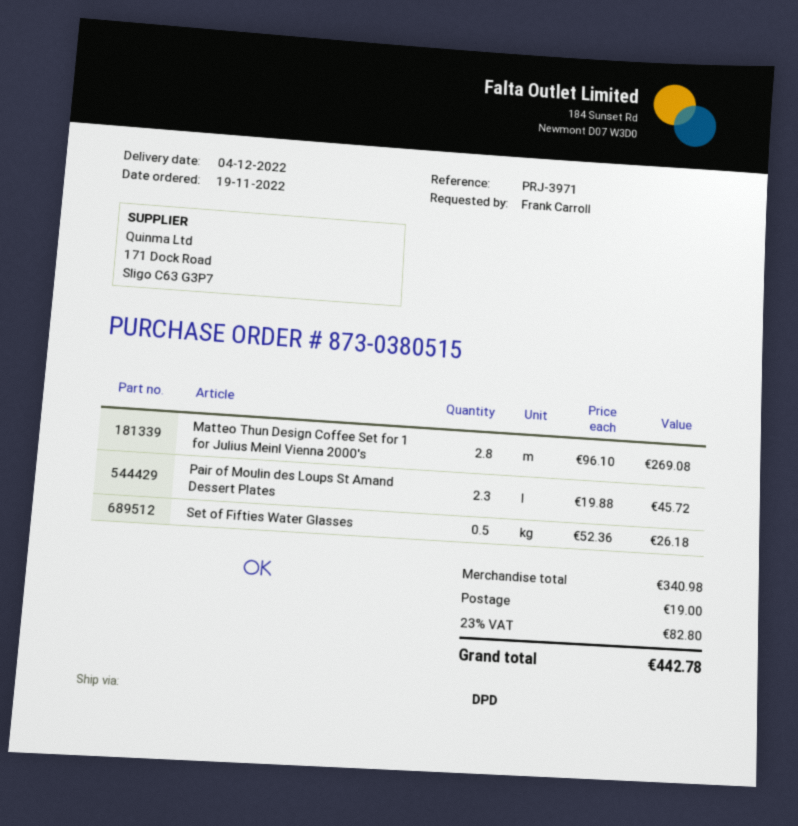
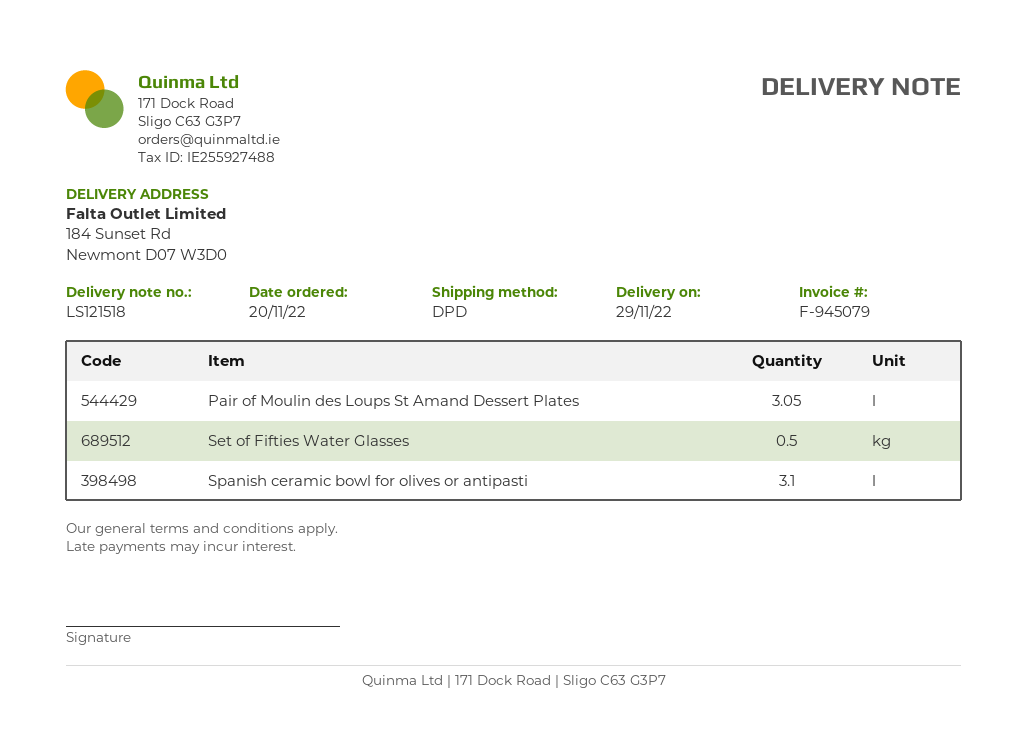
order date: 2022-11-19 -> 2022-11-20
delivery date: 2022-12-04 -> 2022-11-29
Matteo Thun Design Coffee Set for 1 for Julius Meinl Vienna 2000's: 2.8 -> none
Pair of Moulin des Loups St Amand Dessert Plates: 2.3 -> 3.05
Spanish ceramic bowl for olives or antipasti: none -> 3.1

